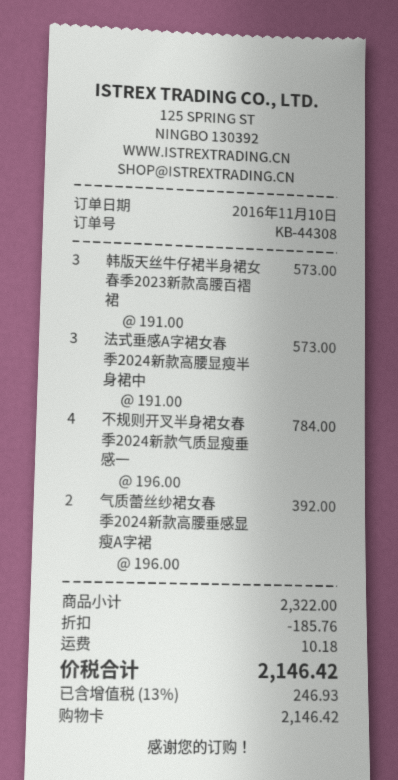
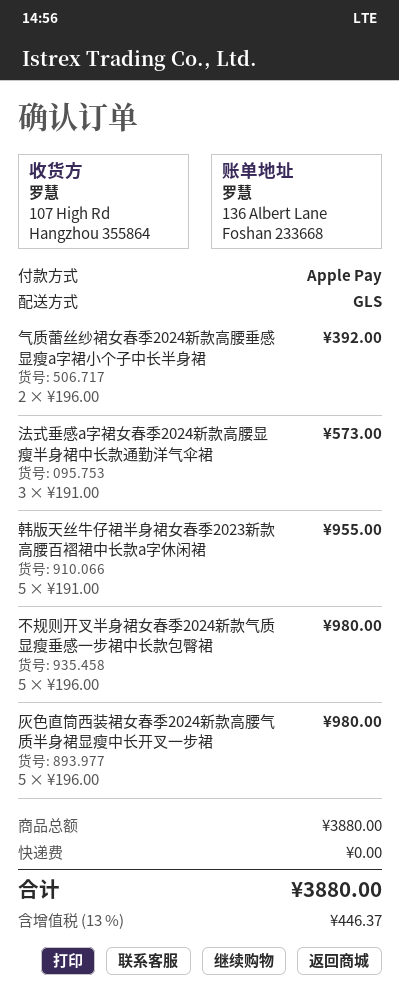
payment method: gift card -> Apple Pay
韩版天丝牛仔裙半身裙女春季2023新款高腰百褶裙: 3 x 191.00 = 573.00 -> 5 x 191.00 = 955.00
不规则开叉半身裙女春季2024新款气质显瘦垂感一: 4 x 196.00 = 784.00 -> 5 x 196.00 = 980.00
灰色直筒西装裙女春季2024新款高腰气质半身裙显瘦中长开叉一步裙: none -> 5 x 196.00 = 980.00
subtotal: 2322.00 -> 3880.00
discount: 185.76 -> none
shipping: 10.18 -> 0.00
tax: 13% = 246.93 -> 13% = 446.37
total: 2146.42 -> 3880.00

